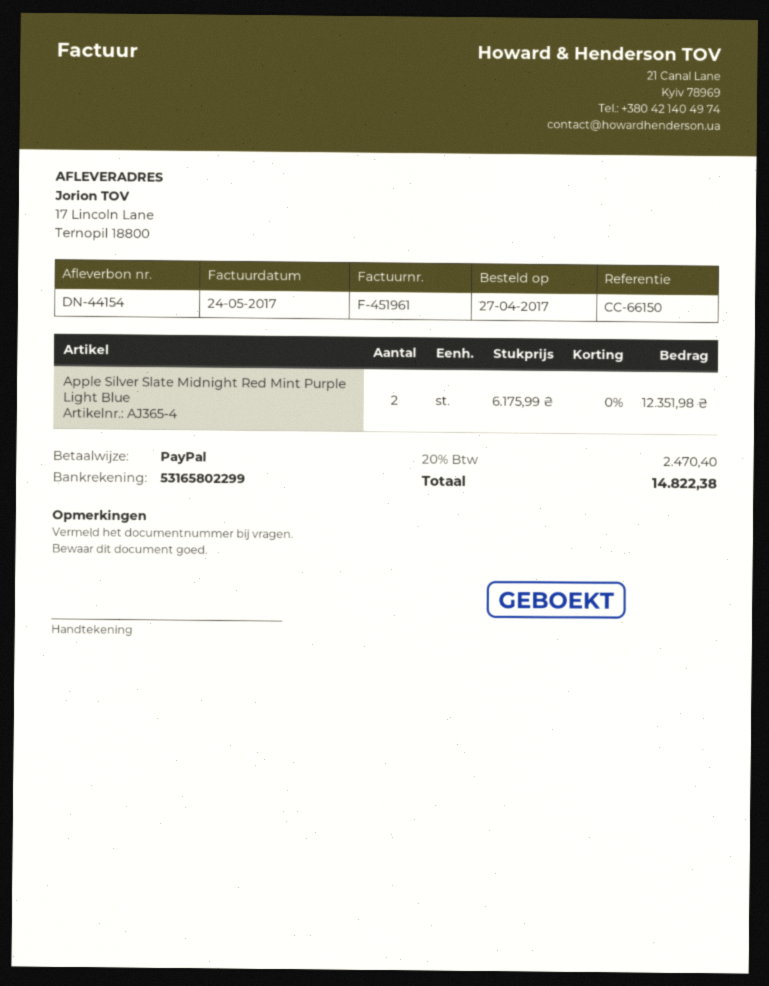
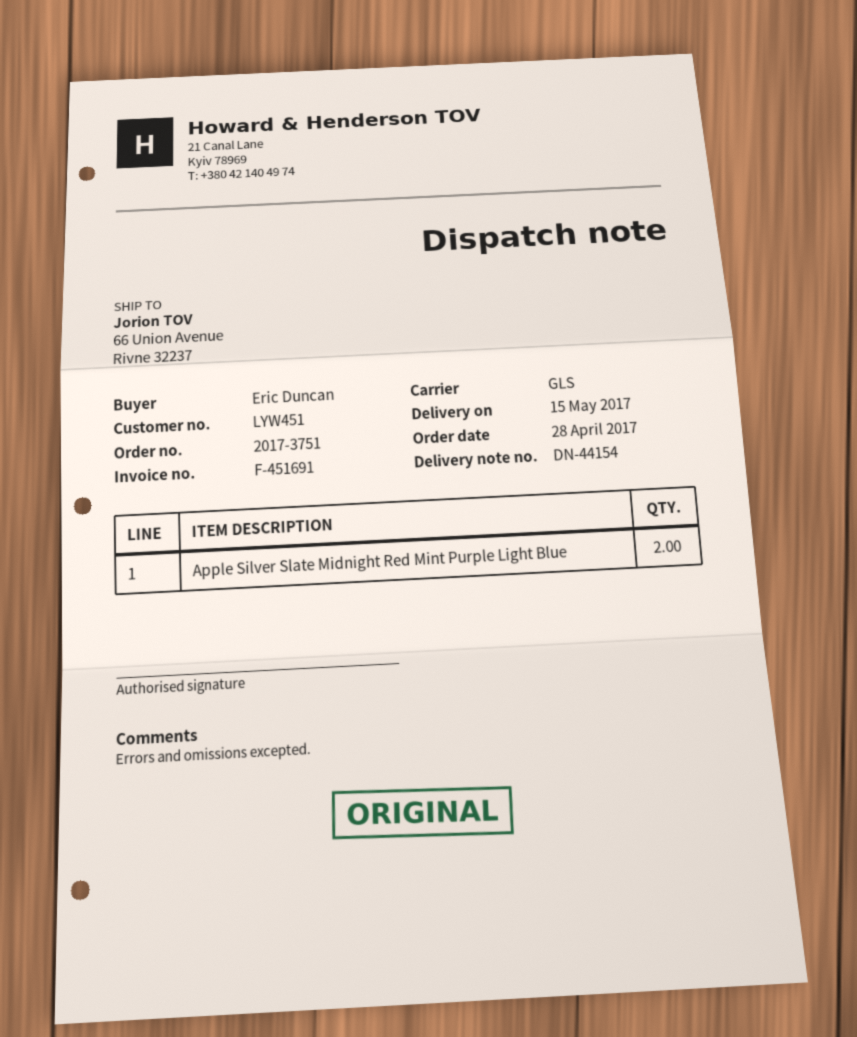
order date: 2017-04-27 -> 2017-04-28
invoice number: F-451961 -> F-451691
ship to: 17 Lincoln Lane, Ternopil 18800 -> 66 Union Avenue, Rivne 32237

